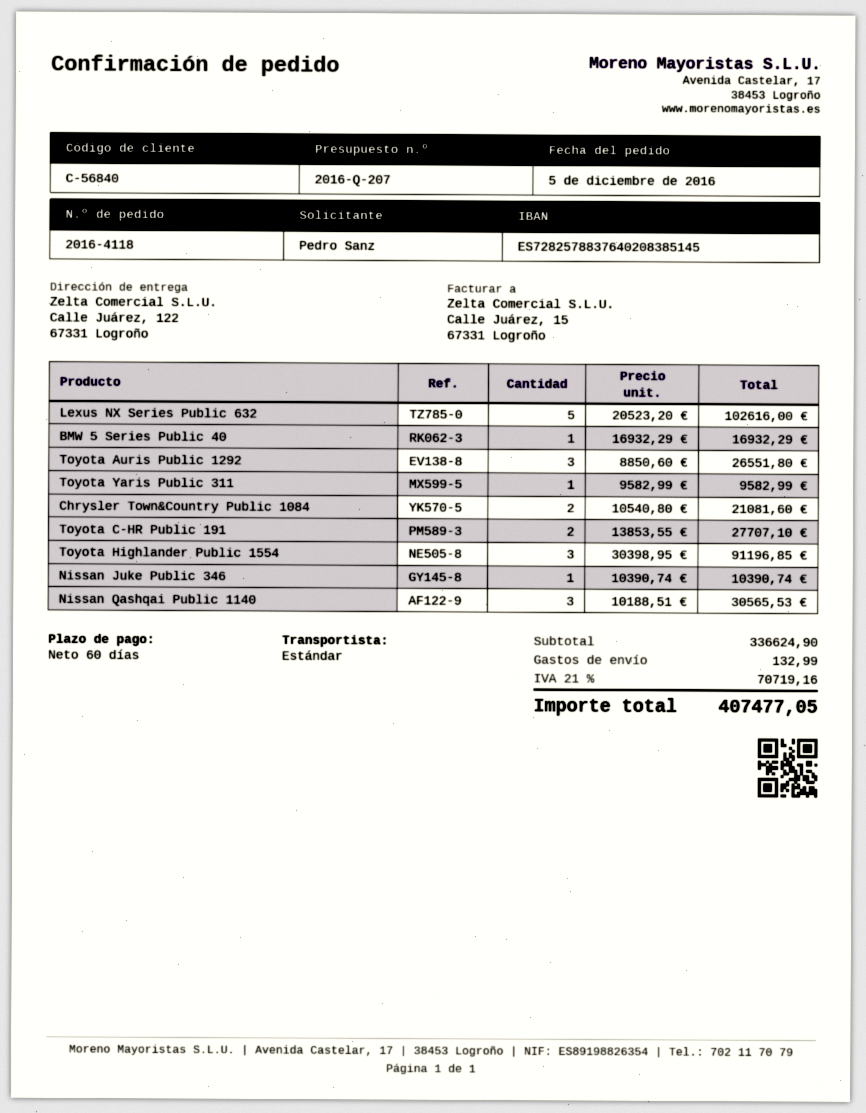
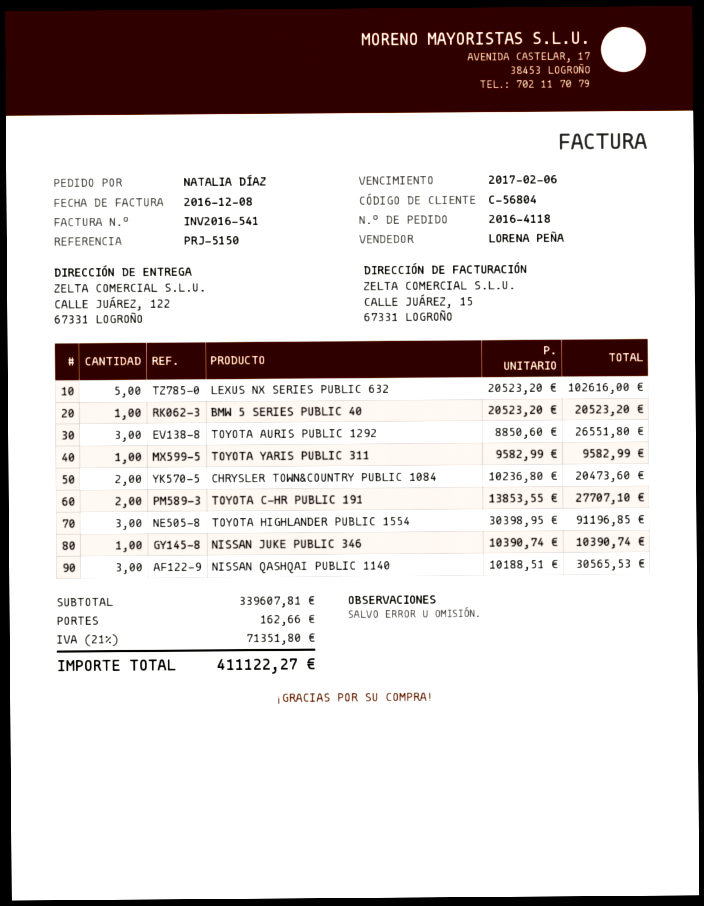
customer number: C-56840 -> C-56804
ordered by: Pedro Sanz -> NATALIA DÍAZ
BMW 5 Series Public 40: 1 x 16932.29 = 16932.29 -> 1 x 20523.20 = 20523.20
Chrysler Town&Country Public 1084: 2 x 10540.80 = 21081.60 -> 2 x 10236.80 = 20473.60
subtotal: 336624.90 -> 339607.81
shipping: 132.99 -> 162.66
tax: 21% = 70719.16 -> 21% = 71351.80
total: 407477.05 -> 411122.27

